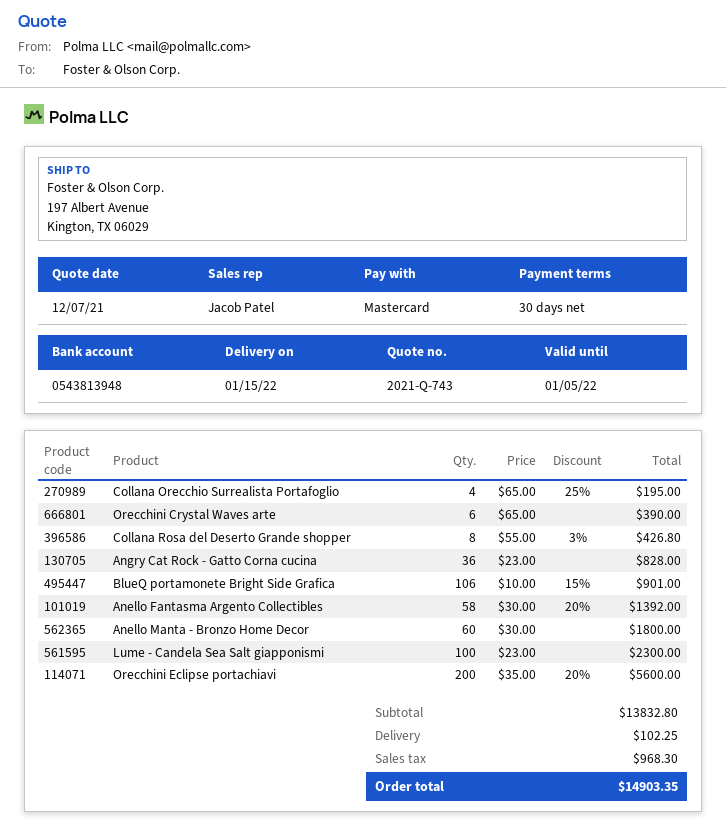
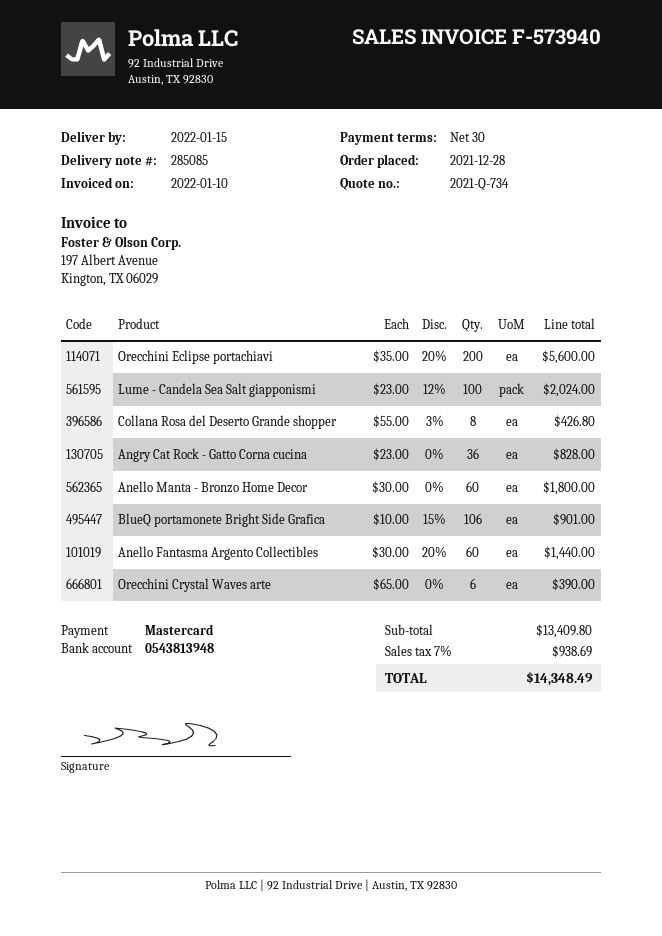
quote number: 2021-Q-743 -> 2021-Q-734
Collana Orecchio Surrealista Portafoglio: 4 x 65.00 - 25% = 195.00 -> none
Anello Fantasma Argento Collectibles: 58 x 30.00 - 20% = 1392.00 -> 60 x 30.00 - 20% = 1440.00
Lume - Candela Sea Salt giapponismi: 100 x 23.00 = 2300.00 -> 100 x 23.00 - 12% = 2024.00
subtotal: 13832.80 -> 13409.80
shipping: 102.25 -> none
tax: 968.30 -> 938.69
total: 14903.35 -> 14348.49

